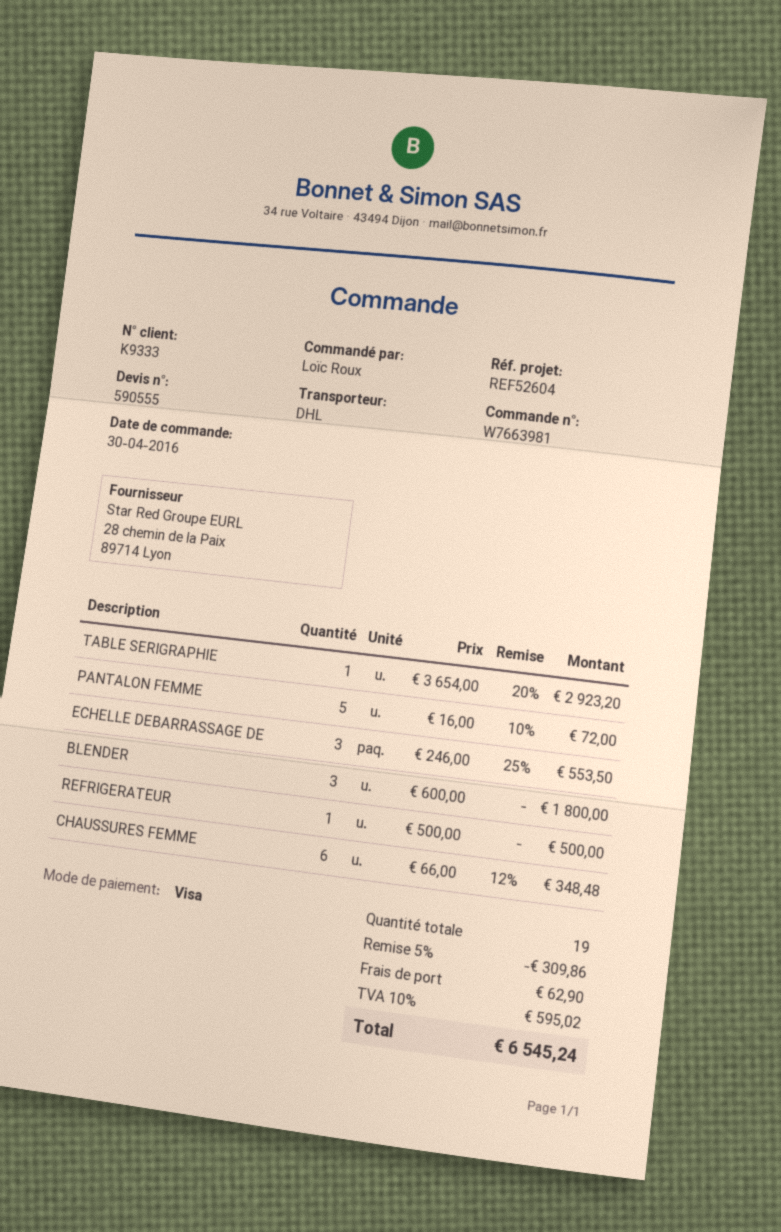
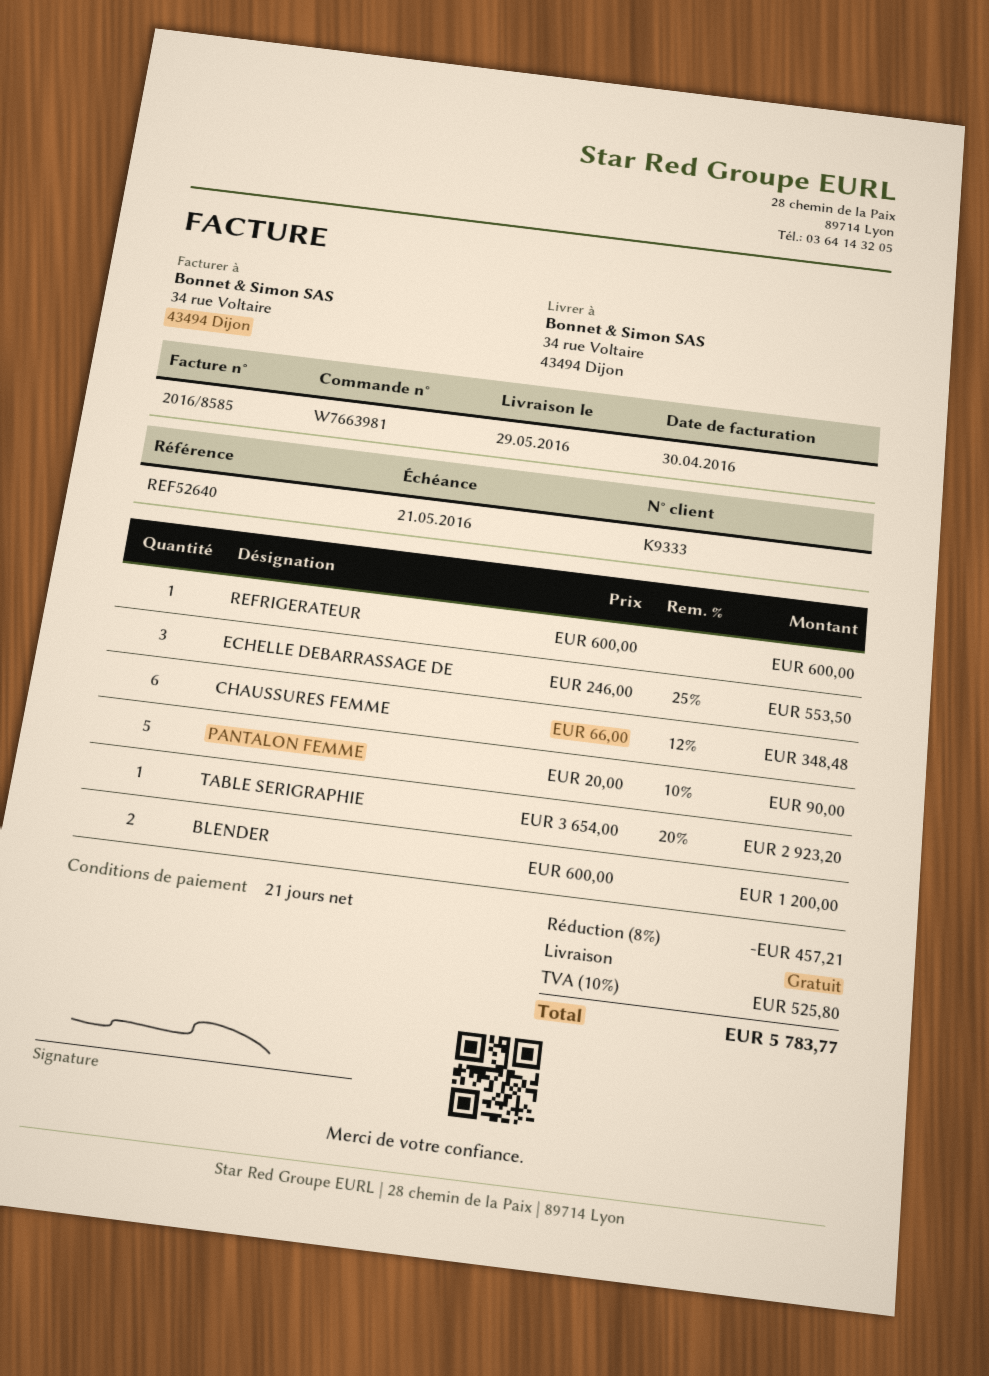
reference: REF52604 -> REF52640
PANTALON FEMME: 5 x 16.00 - 10% = 72.00 -> 5 x 20.00 - 10% = 90.00
BLENDER: 3 x 600.00 = 1800.00 -> 2 x 600.00 = 1200.00
REFRIGERATEUR: 1 x 500.00 = 500.00 -> 1 x 600.00 = 600.00
discount: 5% = 309.86 -> 8% = 457.21
shipping: 62.90 -> 0.00
tax: 10% = 595.02 -> 10% = 525.80
total: 6545.24 -> 5783.77

